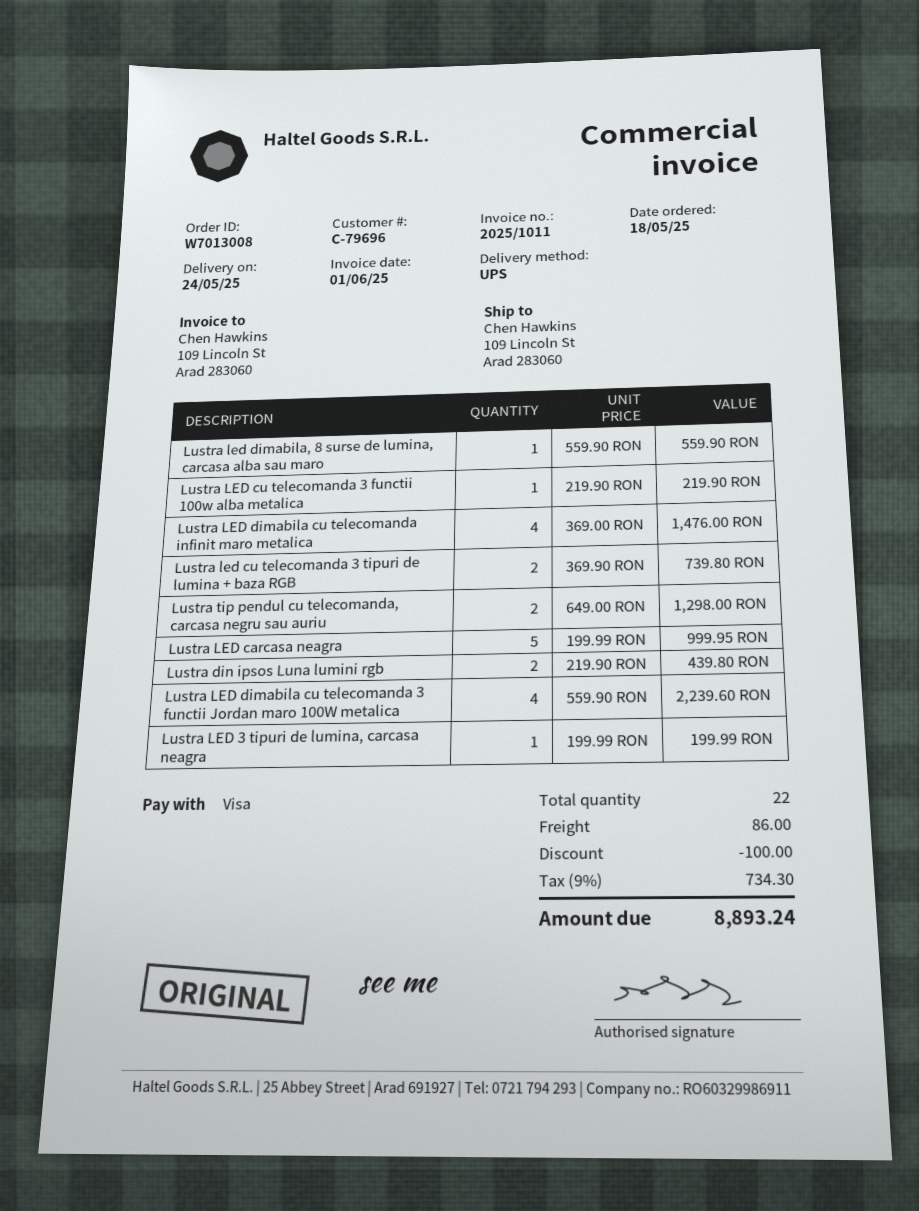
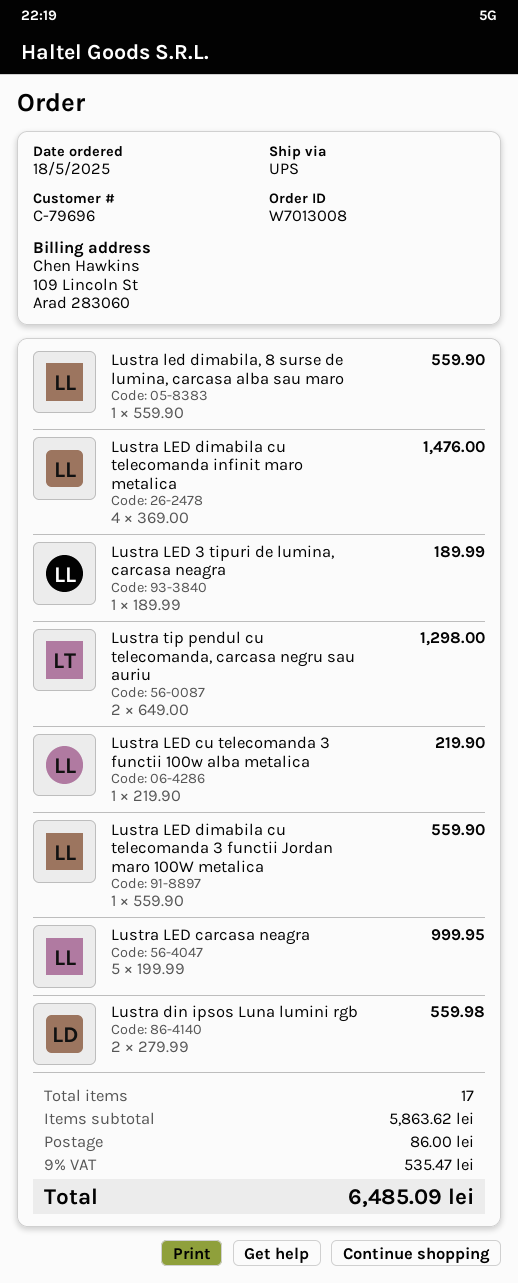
Lustra led cu telecomanda 3 tipuri de lumina + baza RGB: 2 x 369.90 = 739.80 -> none
Lustra din ipsos Luna lumini rgb: 2 x 219.90 = 439.80 -> 2 x 279.99 = 559.98
Lustra LED dimabila cu telecomanda 3 functii Jordan maro 100W metalica: 4 x 559.90 = 2239.60 -> 1 x 559.90 = 559.90
Lustra LED 3 tipuri de lumina, carcasa neagra: 1 x 199.99 = 199.99 -> 1 x 189.99 = 189.99
total quantity: 22 -> 17
discount: 100.00 -> none
tax: 9% = 734.30 -> 9% = 535.47
total: 8893.24 -> 6485.09

